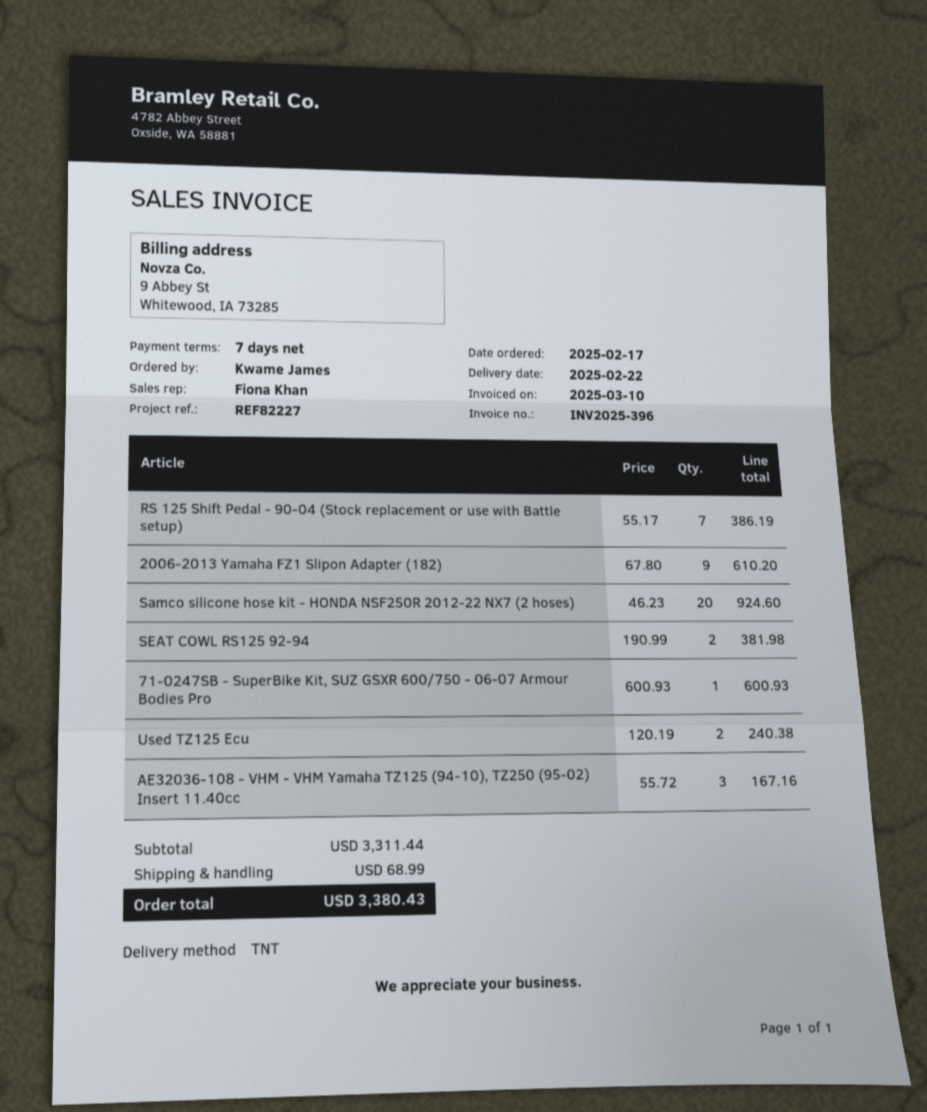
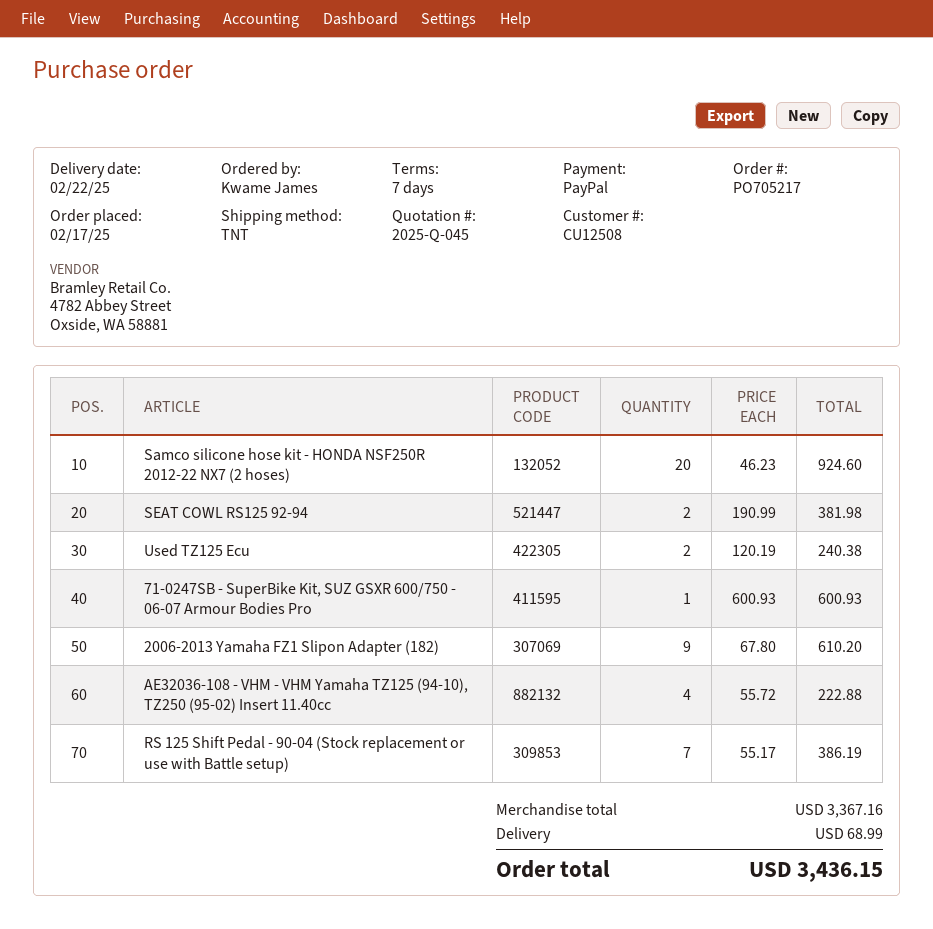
AE32036-108 - VHM - VHM Yamaha TZ125 (94-10), TZ250 (95-02) Insert 11.40cc: 3 x 55.72 = 167.16 -> 4 x 55.72 = 222.88
subtotal: 3311.44 -> 3367.16
total: 3380.43 -> 3436.15

